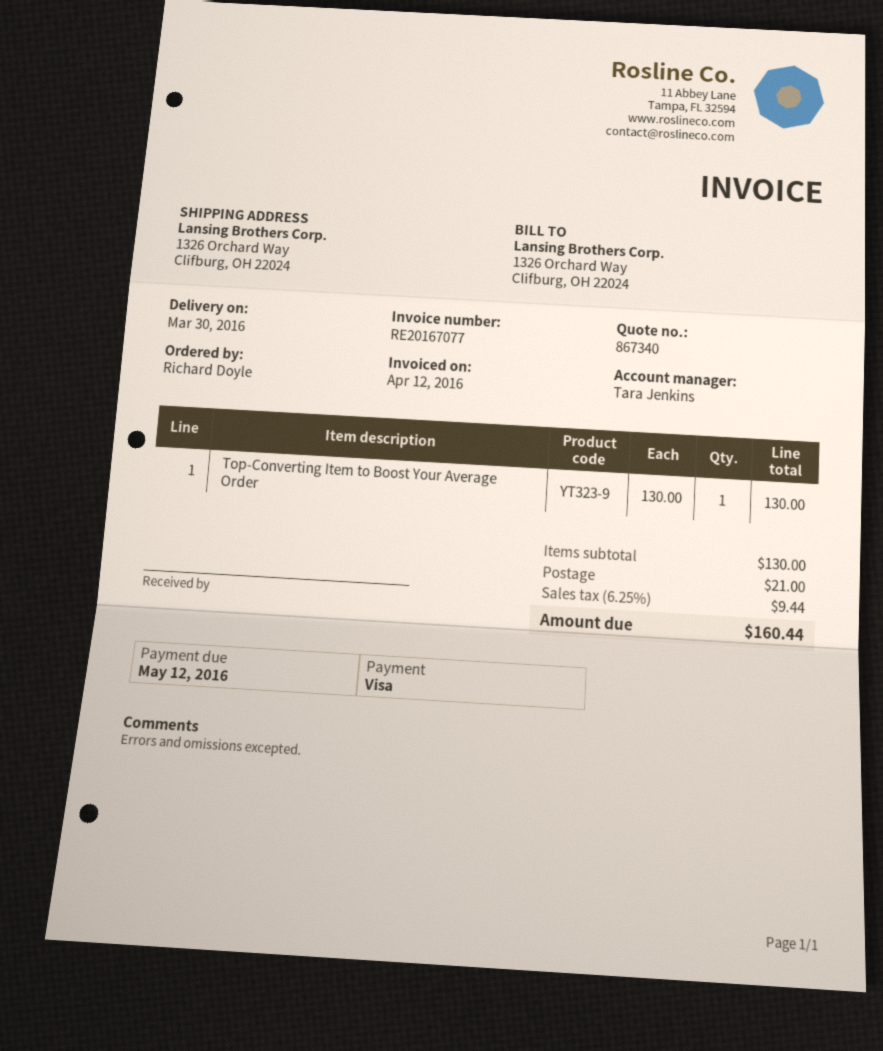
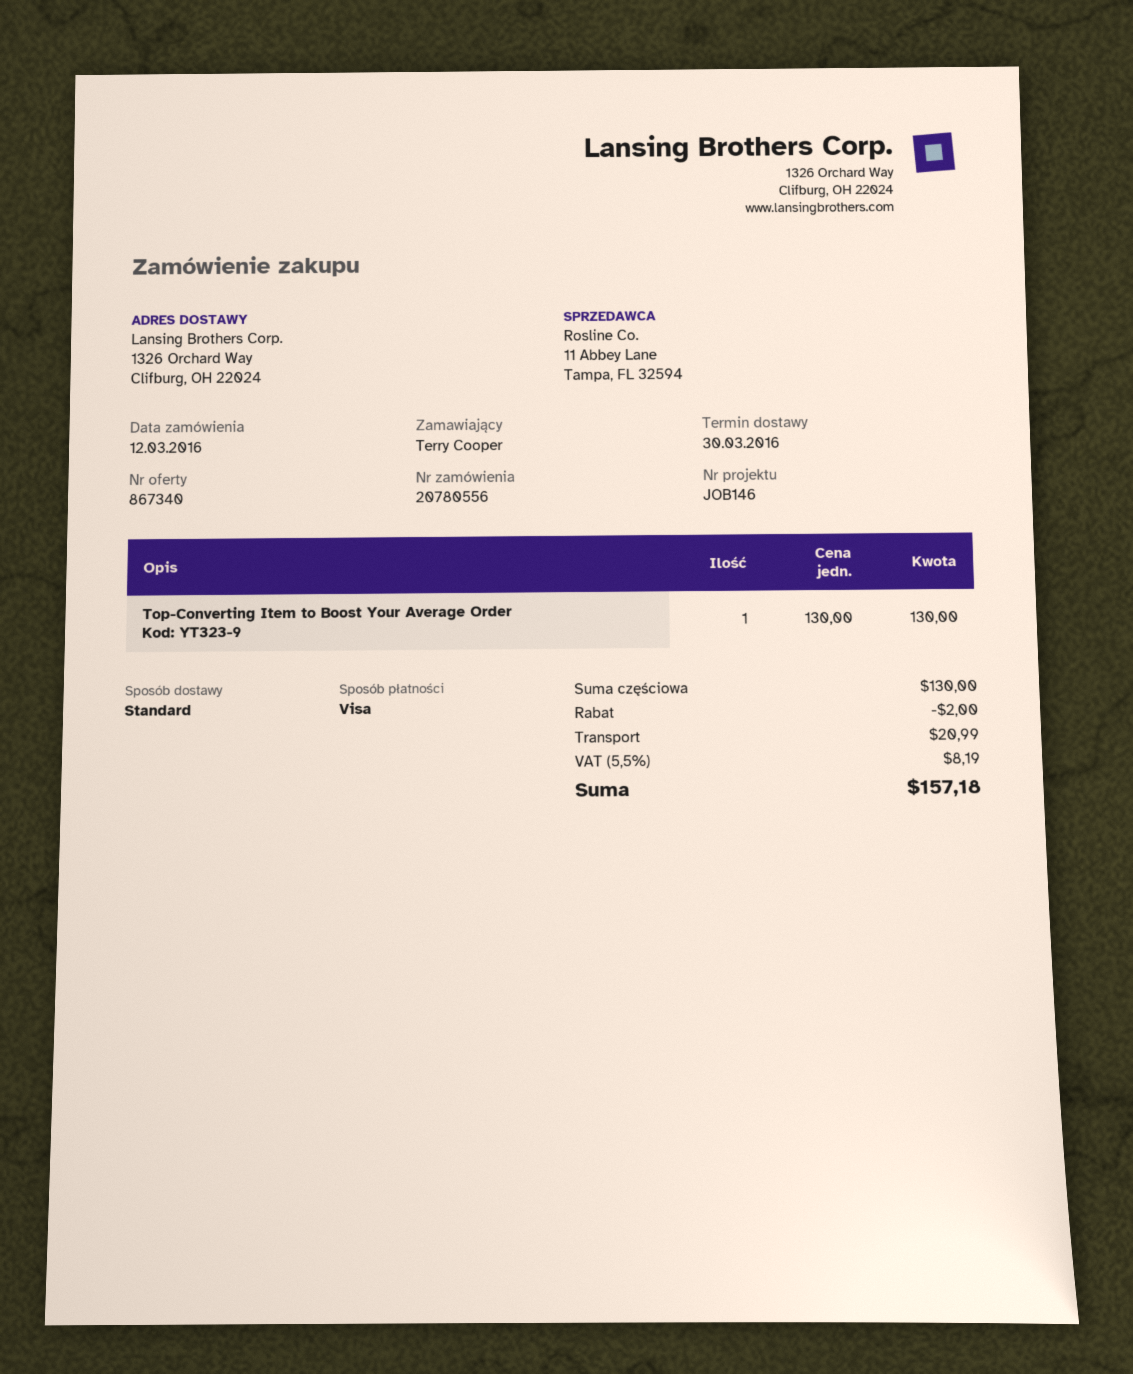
ordered by: Richard Doyle -> Terry Cooper
discount: none -> 2.00
shipping: 21.00 -> 20.99
tax: 6.25% = 9.44 -> 5.5% = 8.19
total: 160.44 -> 157.18

